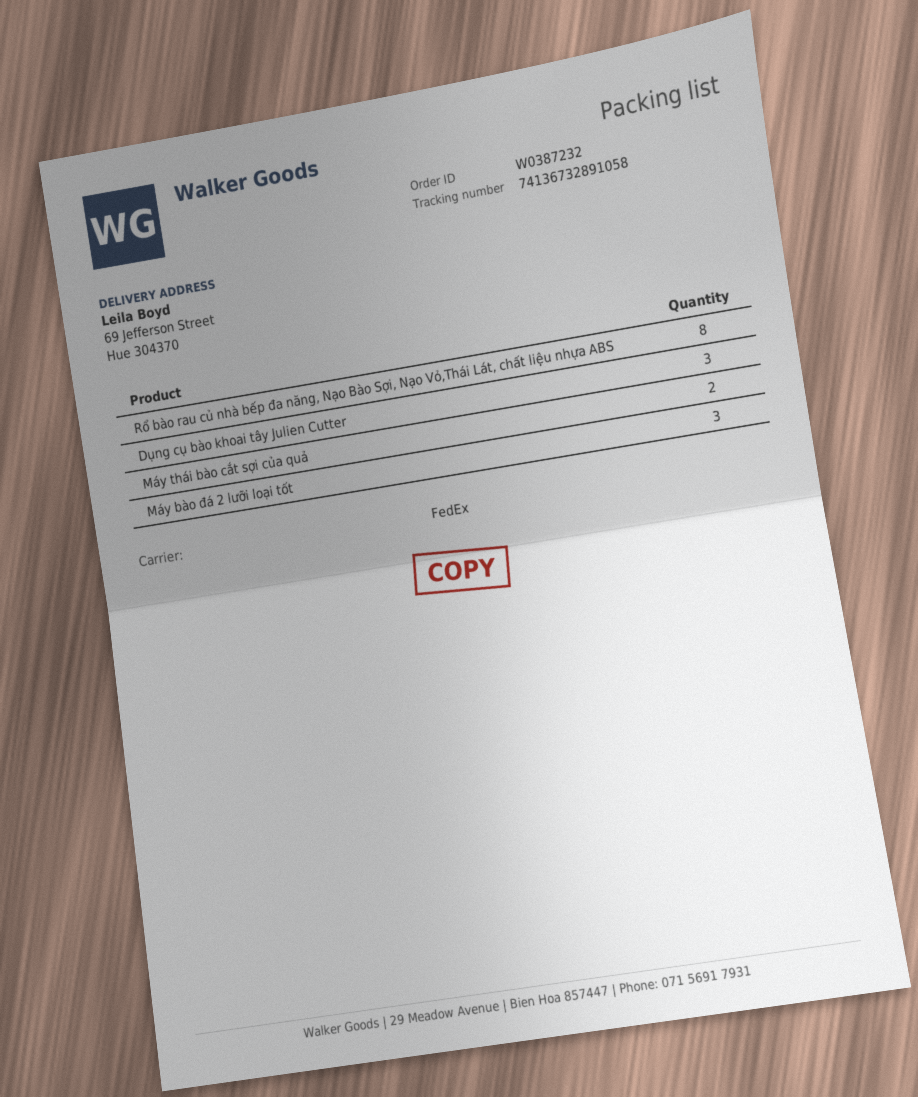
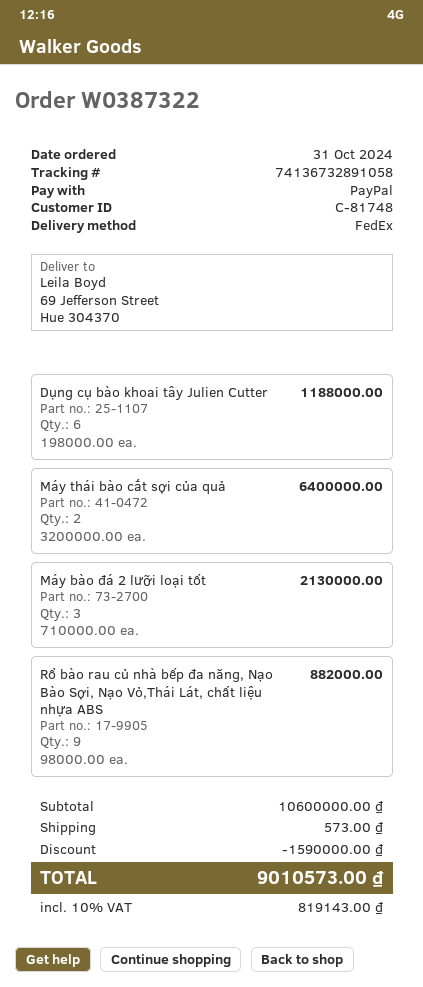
order number: W0387232 -> W0387322
Rổ bào rau củ nhà bếp đa năng, Nạo Bào Sợi, Nạo Vỏ,Thái Lát, chất liệu nhựa ABS: 8 -> 9
Dụng cụ bào khoai tây Julien Cutter: 3 -> 6

